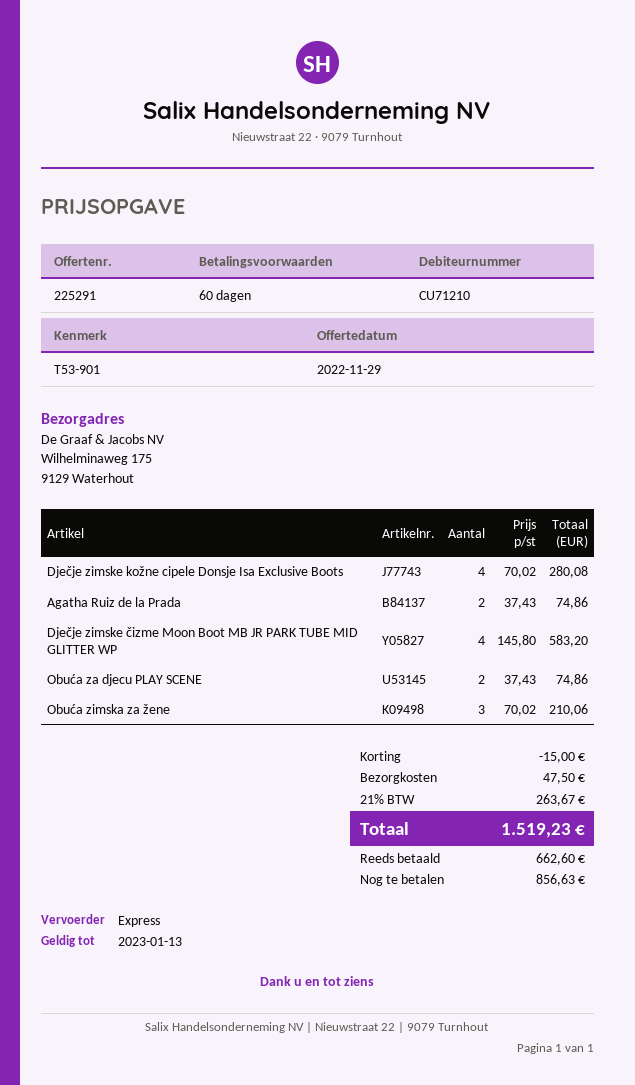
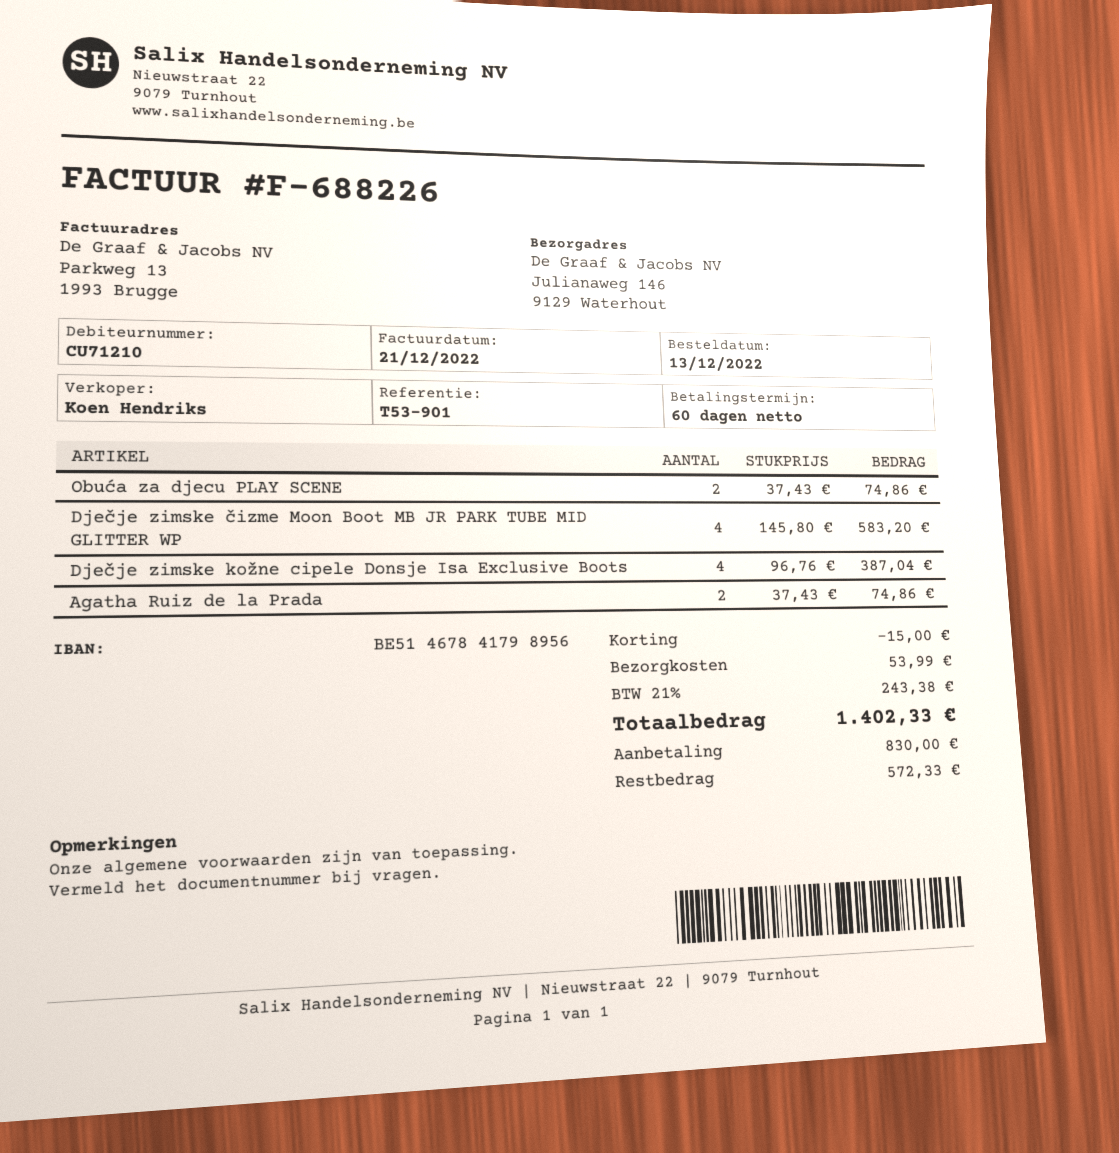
ship to: Wilhelminaweg 175, 9129 Waterhout -> Julianaweg 146, 9129 Waterhout
Dječje zimske kožne cipele Donsje Isa Exclusive Boots: 4 x 70.02 = 280.08 -> 4 x 96.76 = 387.04
Obuća zimska za žene: 3 x 70.02 = 210.06 -> none
shipping: 47.50 -> 53.99
tax: 21% = 263.67 -> 21% = 243.38
total: 1519.23 -> 1402.33
deposit: 662.60 -> 830.00
balance: 856.63 -> 572.33

